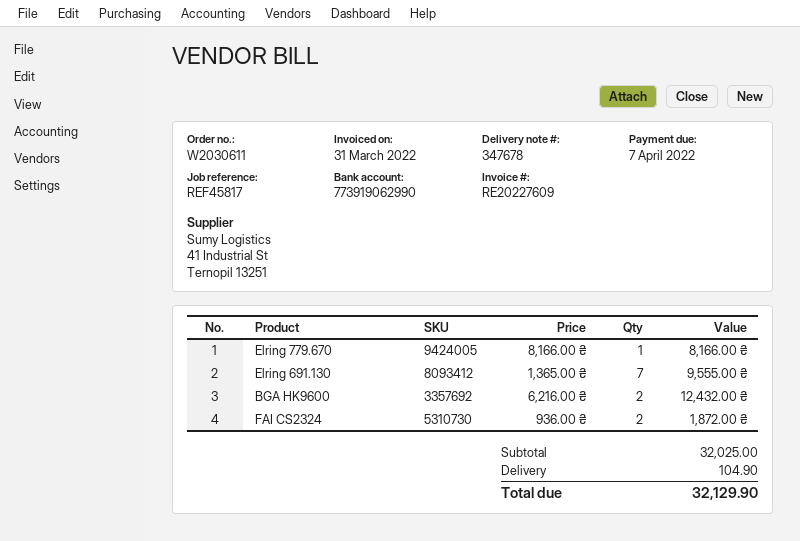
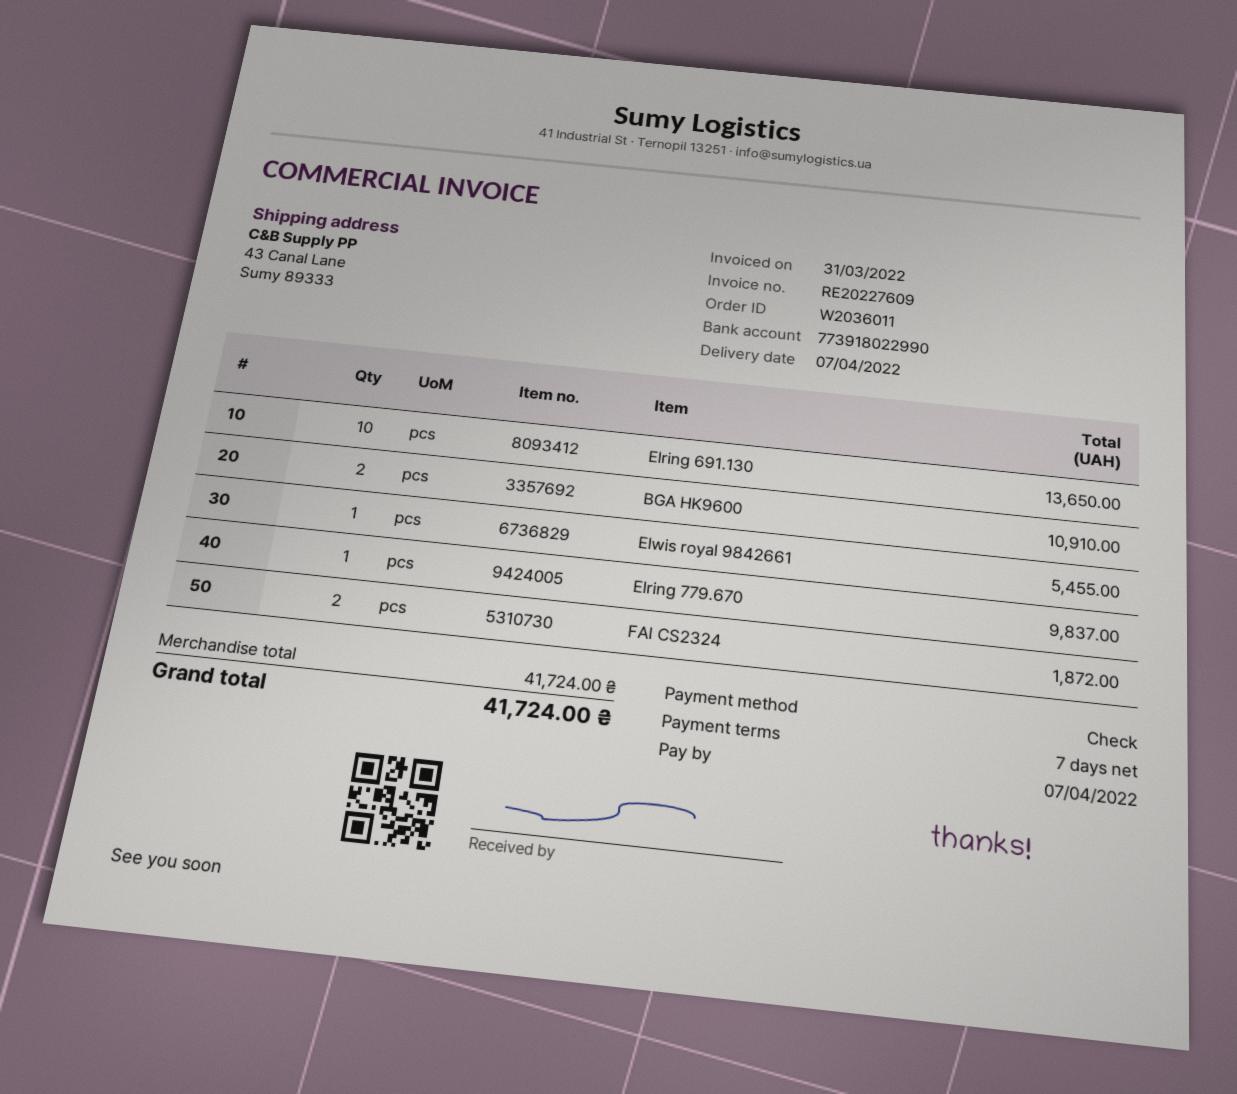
order number: W2030611 -> W2036011
bank account: 773919062990 -> 773918022990
Elring 779.670: 1 for 8166.00 -> 1 for 9837.00
Elring 691.130: 7 for 9555.00 -> 10 for 13650.00
BGA HK9600: 2 for 12432.00 -> 2 for 10910.00
Elwis royal 9842661: none -> 1 for 5455.00
subtotal: 32025.00 -> 41724.00
shipping: 104.90 -> none
total: 32129.90 -> 41724.00

